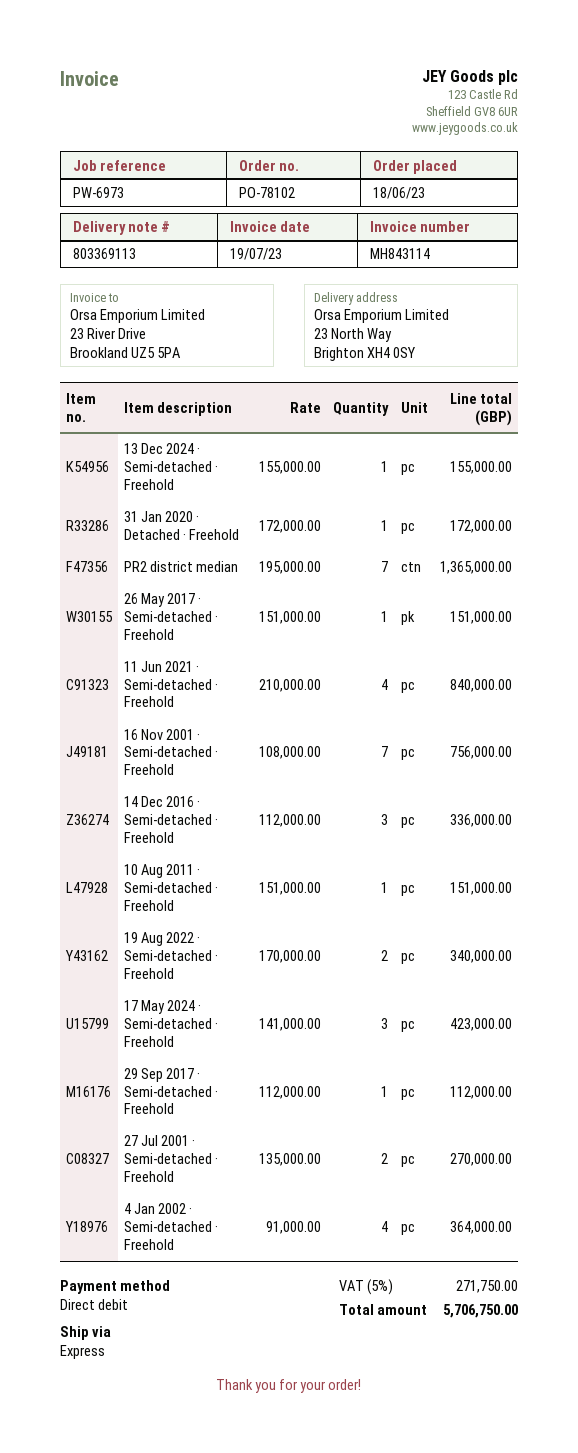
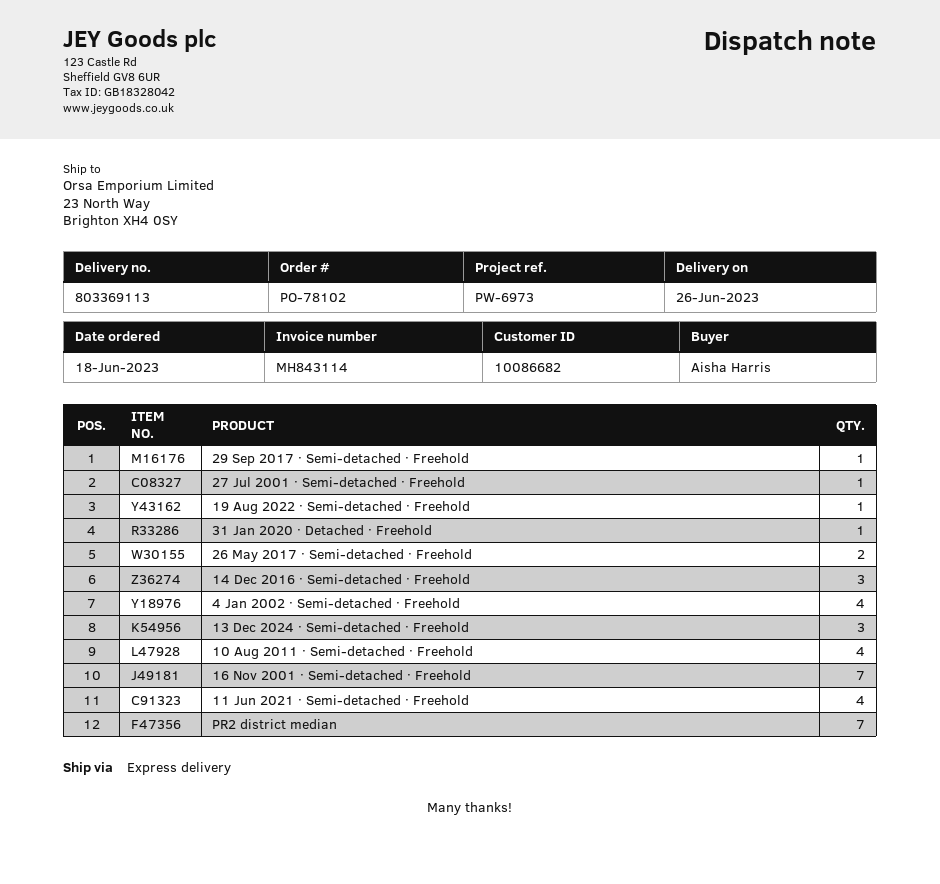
13 Dec 2024 · Semi-detached · Freehold: 1 -> 3
26 May 2017 · Semi-detached · Freehold: 1 -> 2
10 Aug 2011 · Semi-detached · Freehold: 1 -> 4
19 Aug 2022 · Semi-detached · Freehold: 2 -> 1
17 May 2024 · Semi-detached · Freehold: 3 -> none
27 Jul 2001 · Semi-detached · Freehold: 2 -> 1

